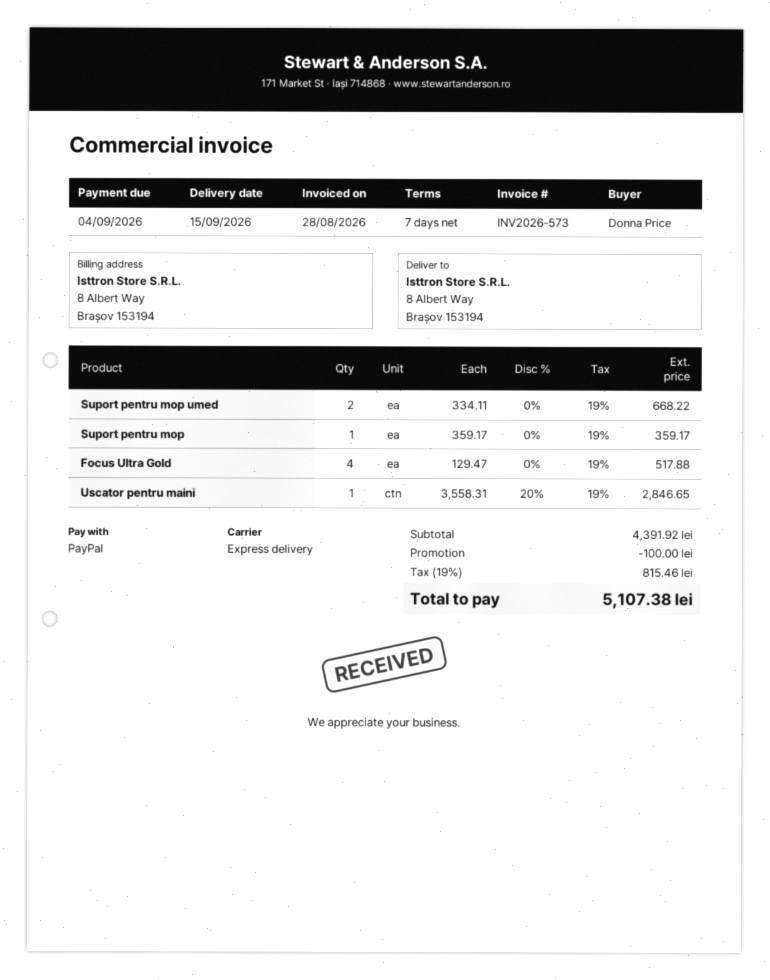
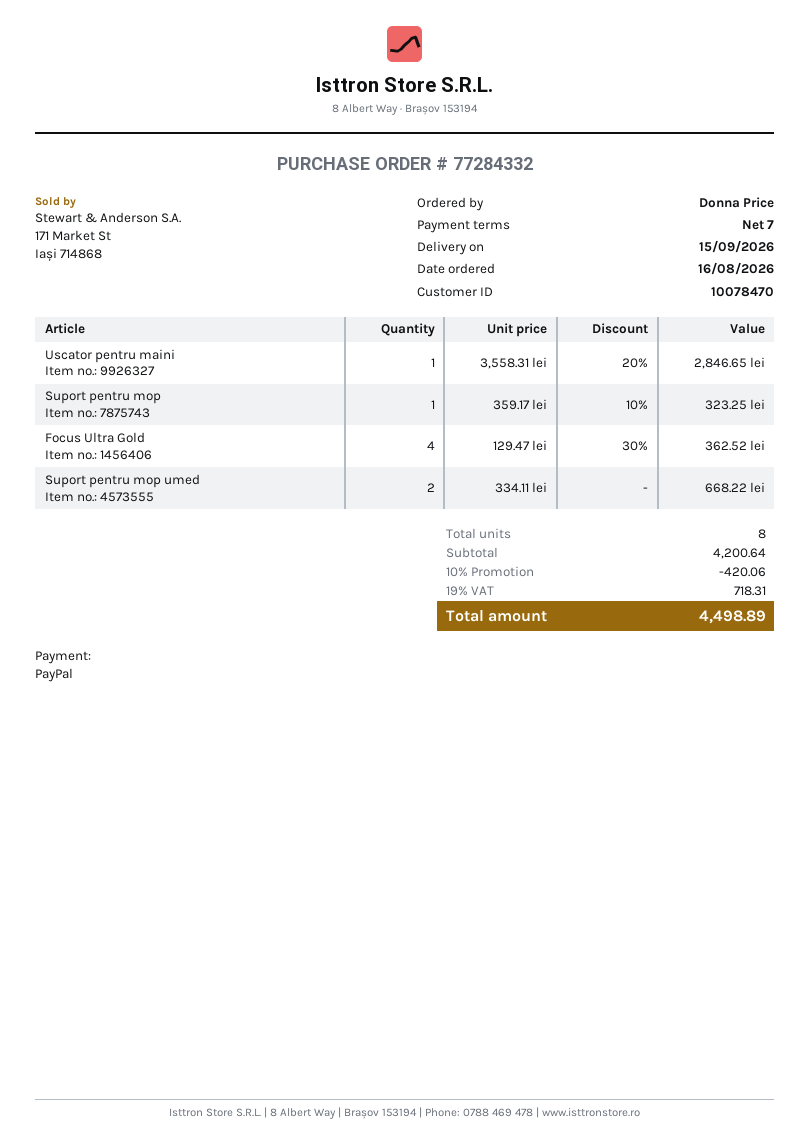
Suport pentru mop: 1 x 359.17 = 359.17 -> 1 x 359.17 - 10% = 323.25
Focus Ultra Gold: 4 x 129.47 = 517.88 -> 4 x 129.47 - 30% = 362.52
subtotal: 4391.92 -> 4200.64
discount: 100.00 -> 420.06
tax: 19% = 815.46 -> 19% = 718.31
total: 5107.38 -> 4498.89

